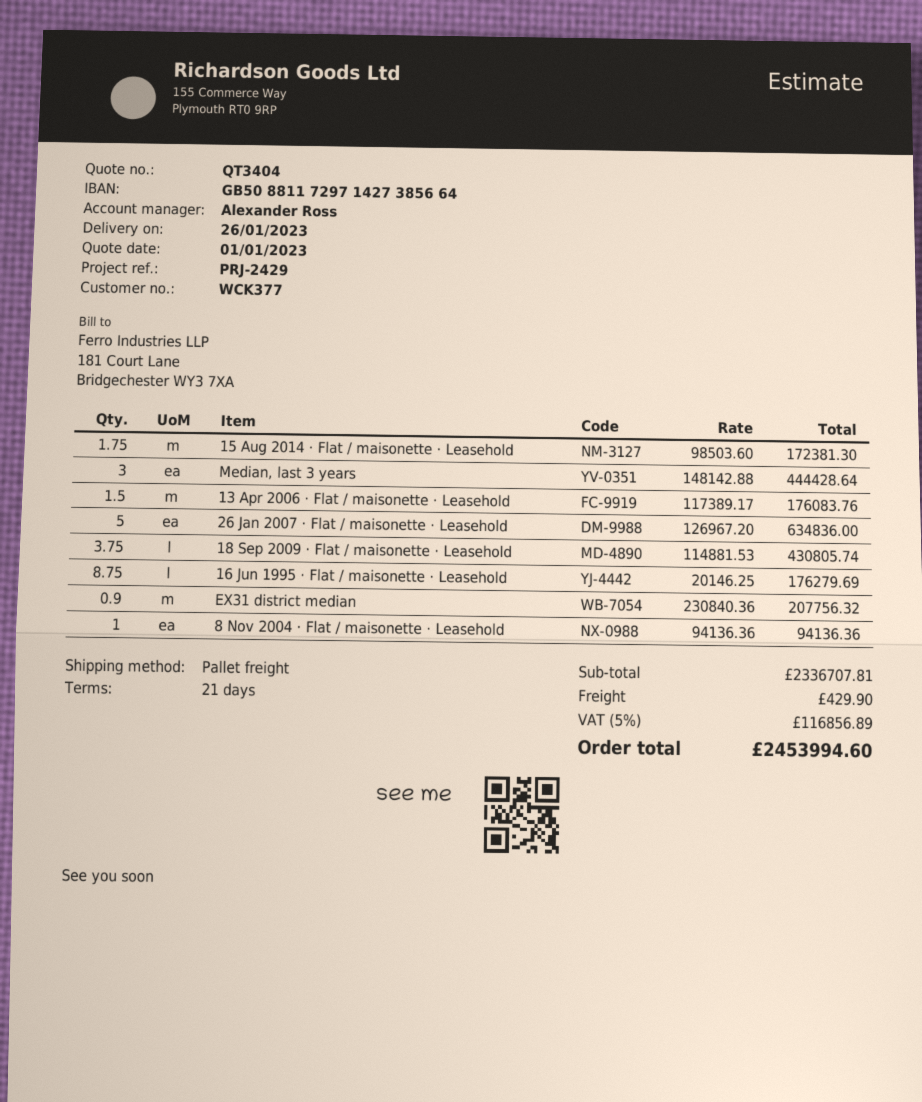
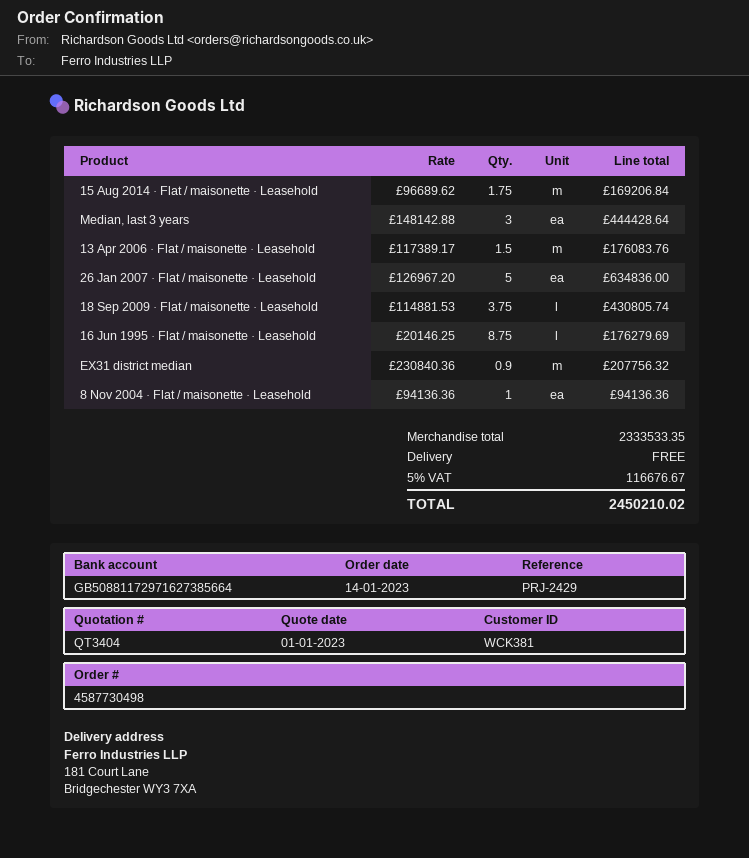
customer number: WCK377 -> WCK381
bank account: GB50881172971427385664 -> GB50881172971627385664
15 Aug 2014 · Flat / maisonette · Leasehold: 1.75 x 98503.60 = 172381.30 -> 1.75 x 96689.62 = 169206.84
subtotal: 2336707.81 -> 2333533.35
shipping: 429.90 -> 0.00
tax: 5% = 116856.89 -> 5% = 116676.67
total: 2453994.60 -> 2450210.02

